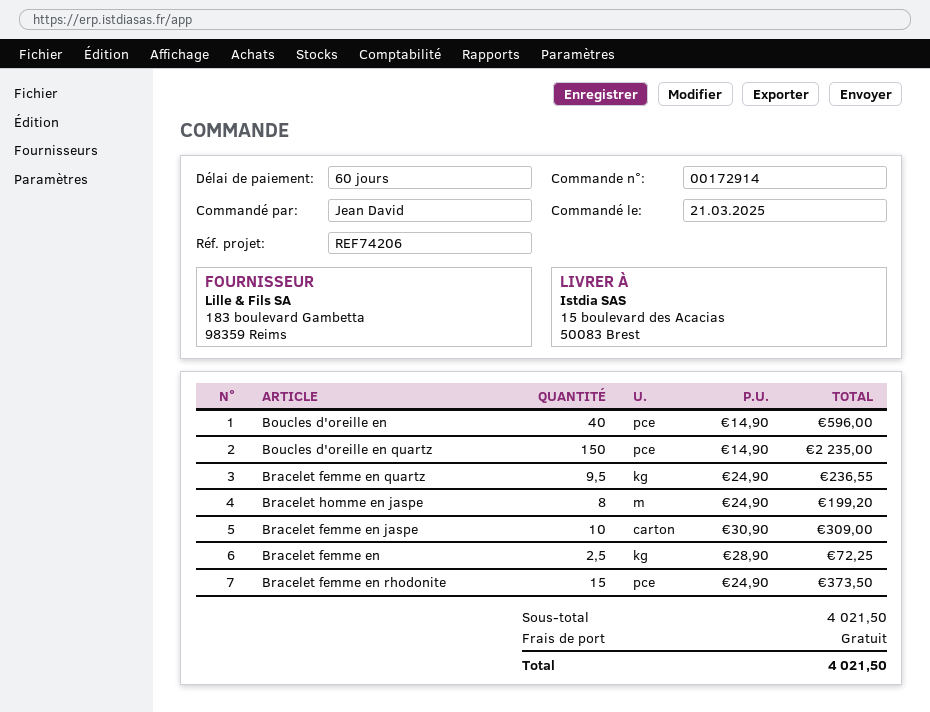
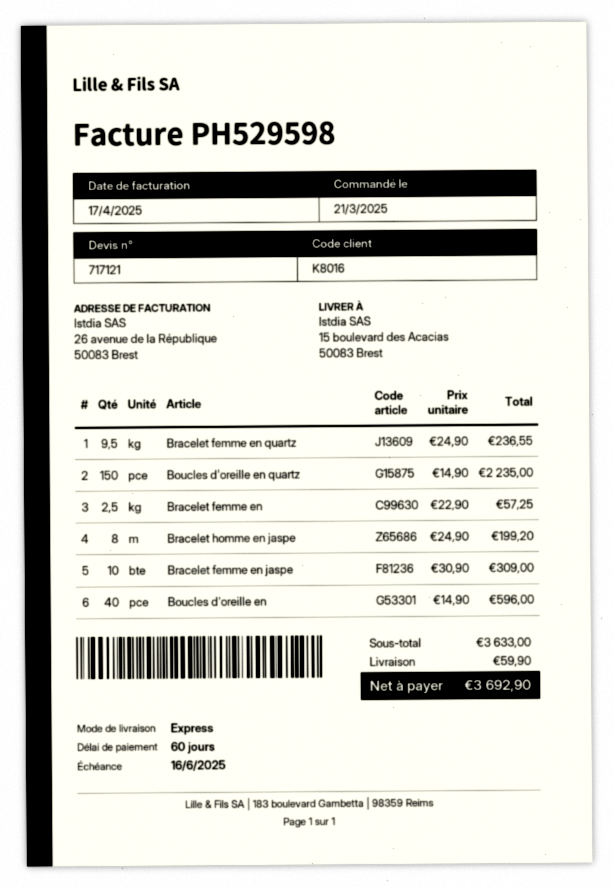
Bracelet femme en: 2.5 x 28.90 = 72.25 -> 2.5 x 22.90 = 57.25
Bracelet femme en rhodonite: 15 x 24.90 = 373.50 -> none
subtotal: 4021.50 -> 3633.00
shipping: 0.00 -> 59.90
total: 4021.50 -> 3692.90

